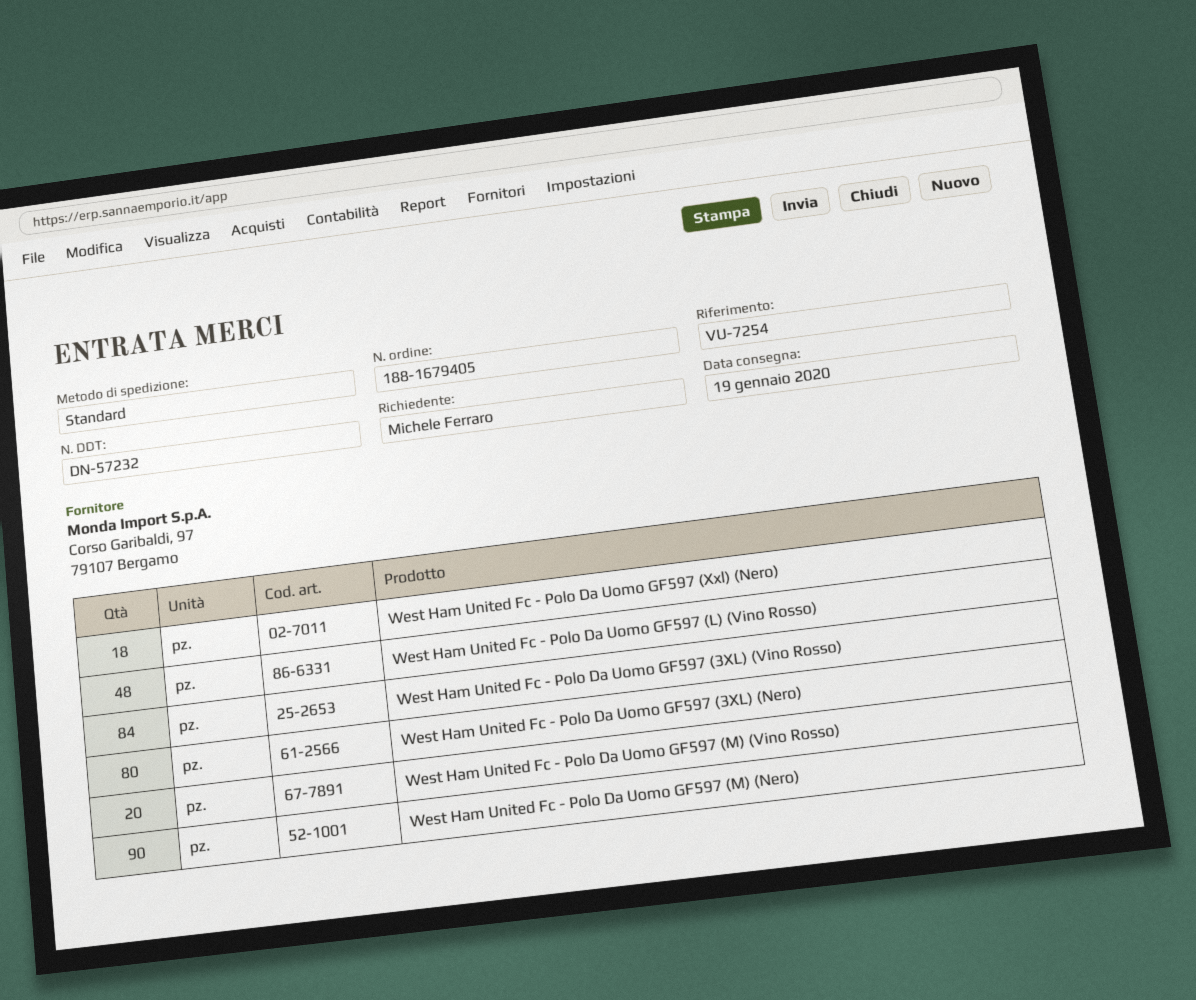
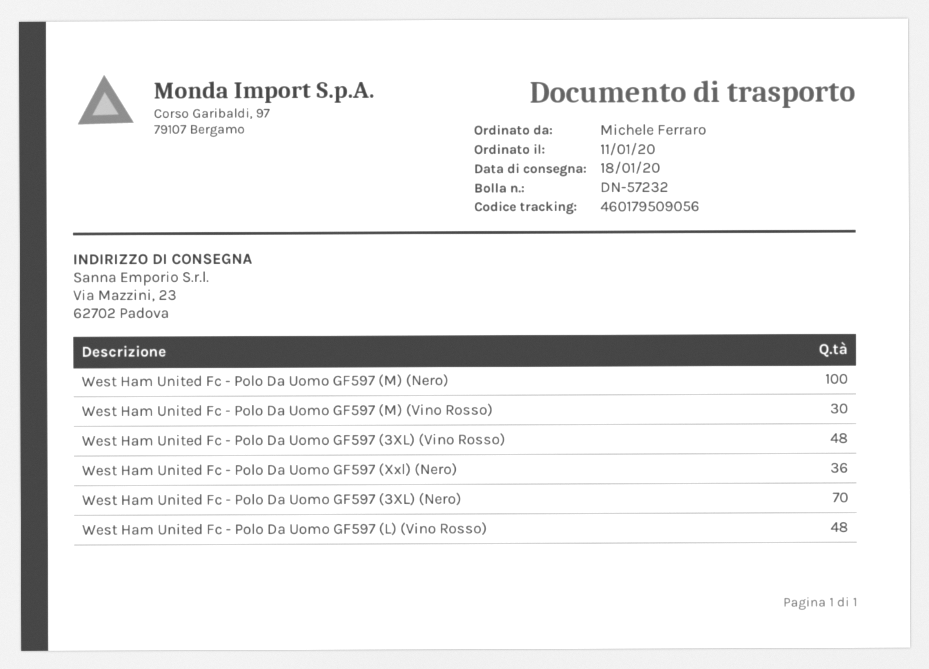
delivery date: 2020-01-19 -> 2020-01-18
West Ham United Fc - Polo Da Uomo GF597 (Xxl) (Nero): 18 -> 36
West Ham United Fc - Polo Da Uomo GF597 (3XL) (Vino Rosso): 84 -> 48
West Ham United Fc - Polo Da Uomo GF597 (3XL) (Nero): 80 -> 70
West Ham United Fc - Polo Da Uomo GF597 (M) (Vino Rosso): 20 -> 30
West Ham United Fc - Polo Da Uomo GF597 (M) (Nero): 90 -> 100

